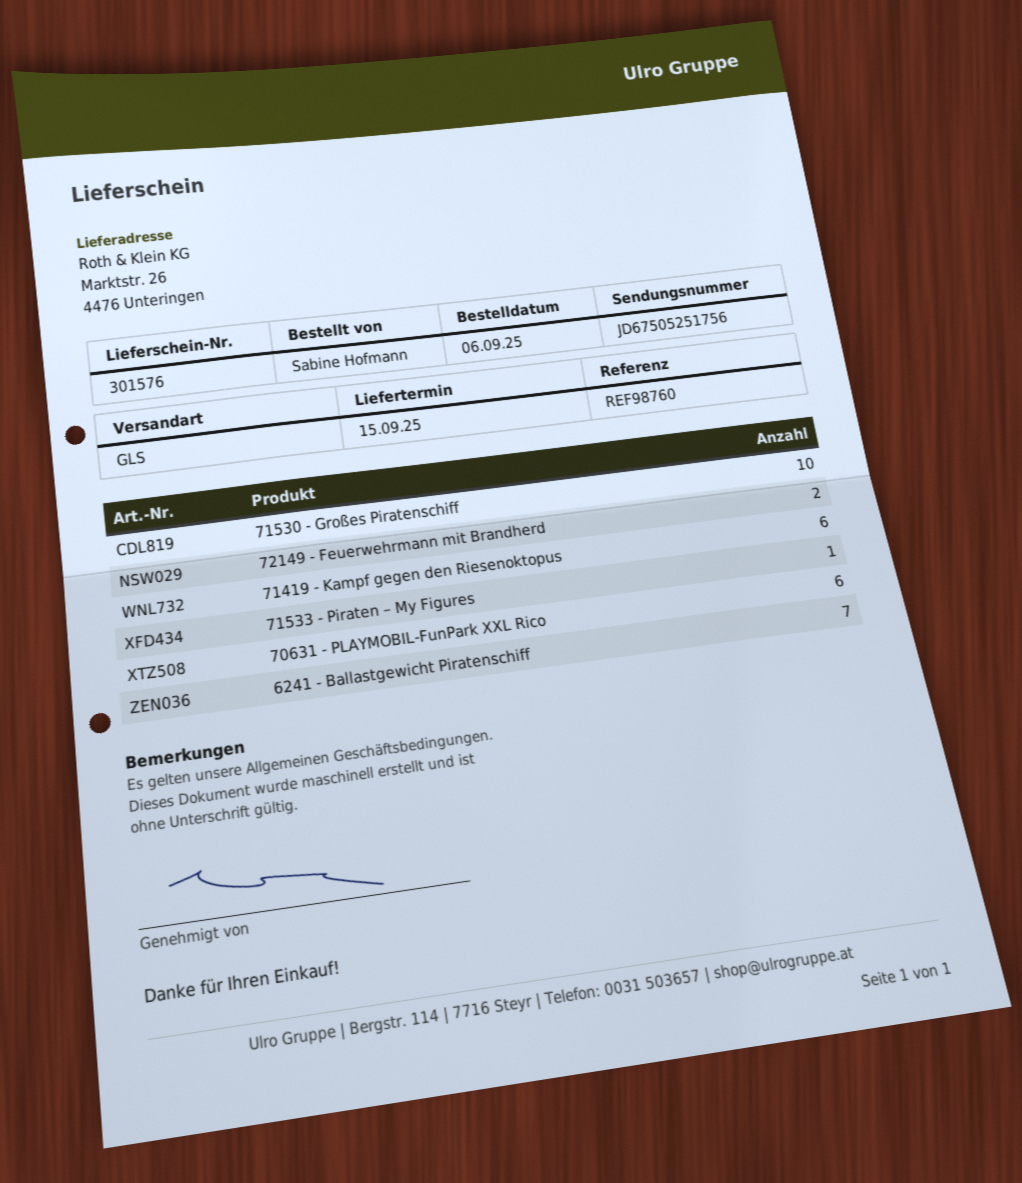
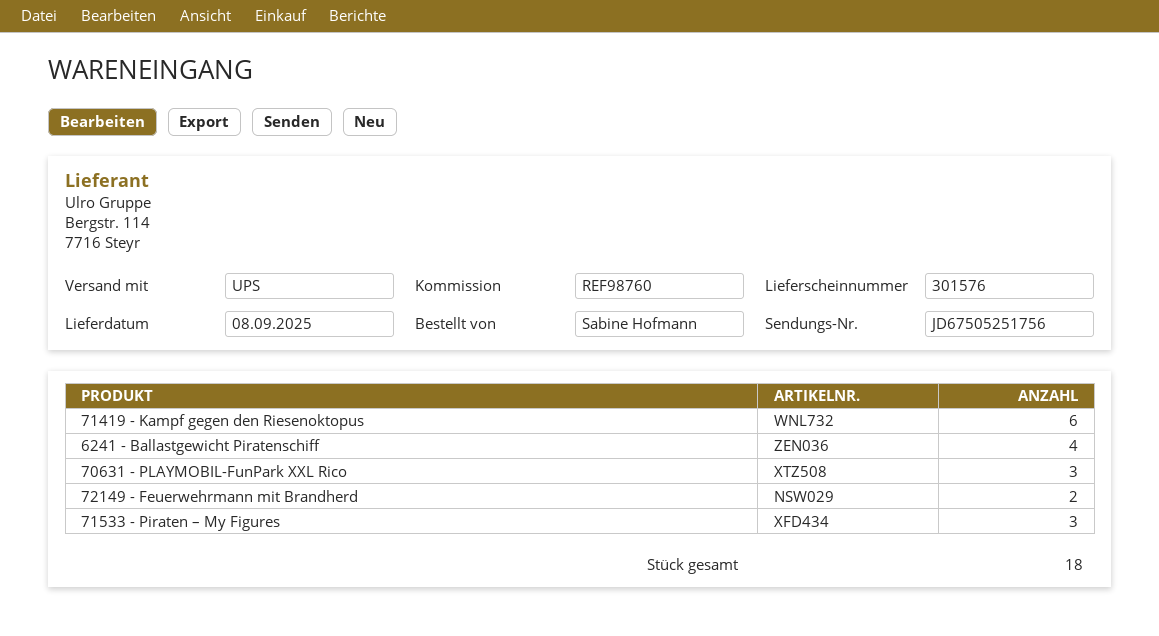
delivery date: 2025-09-15 -> 2025-09-08
shipping method: GLS -> UPS
71530 - Großes Piratenschiff: 10 -> none
71533 - Piraten – My Figures: 1 -> 3
70631 - PLAYMOBIL-FunPark XXL Rico: 6 -> 3
6241 - Ballastgewicht Piratenschiff: 7 -> 4

